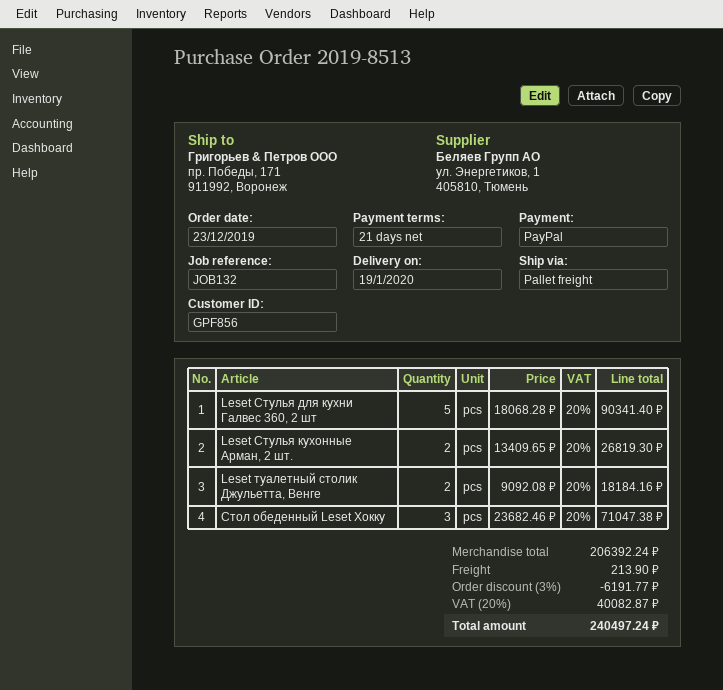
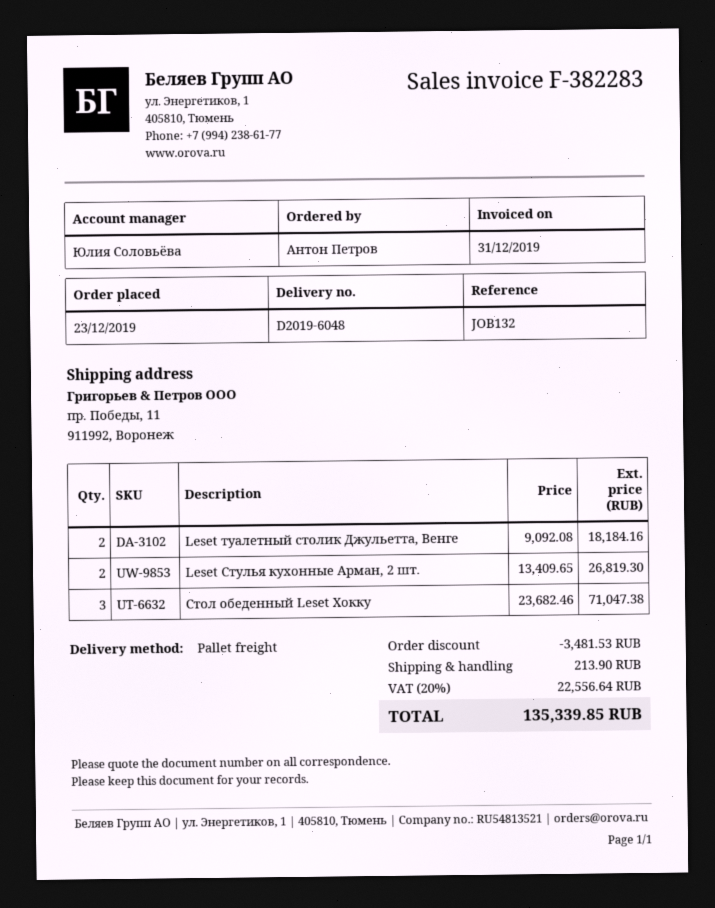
ship to: пр. Победы, 171, 911992, Воронеж -> пр. Победы, 11, 911992, Воронеж
Leset Стулья для кухни Галвес 360, 2 шт: 5 x 18068.28 = 90341.40 -> none
discount: 6191.77 -> 3481.53
tax: 20% = 40082.87 -> 20% = 22556.64
total: 240497.24 -> 135339.85

